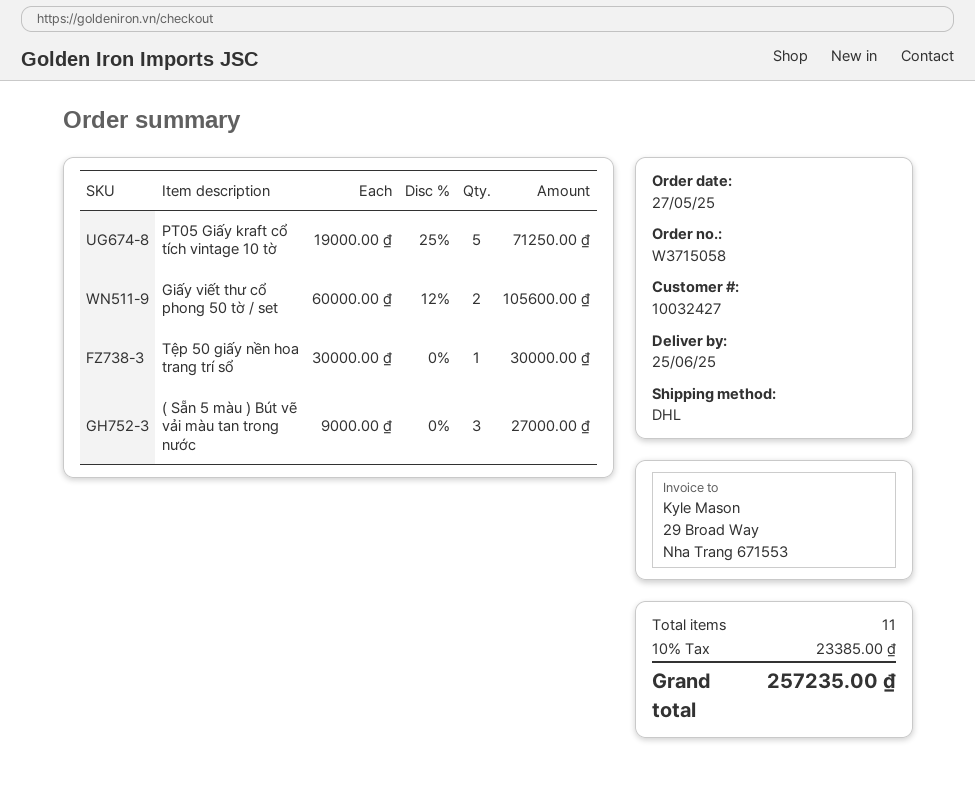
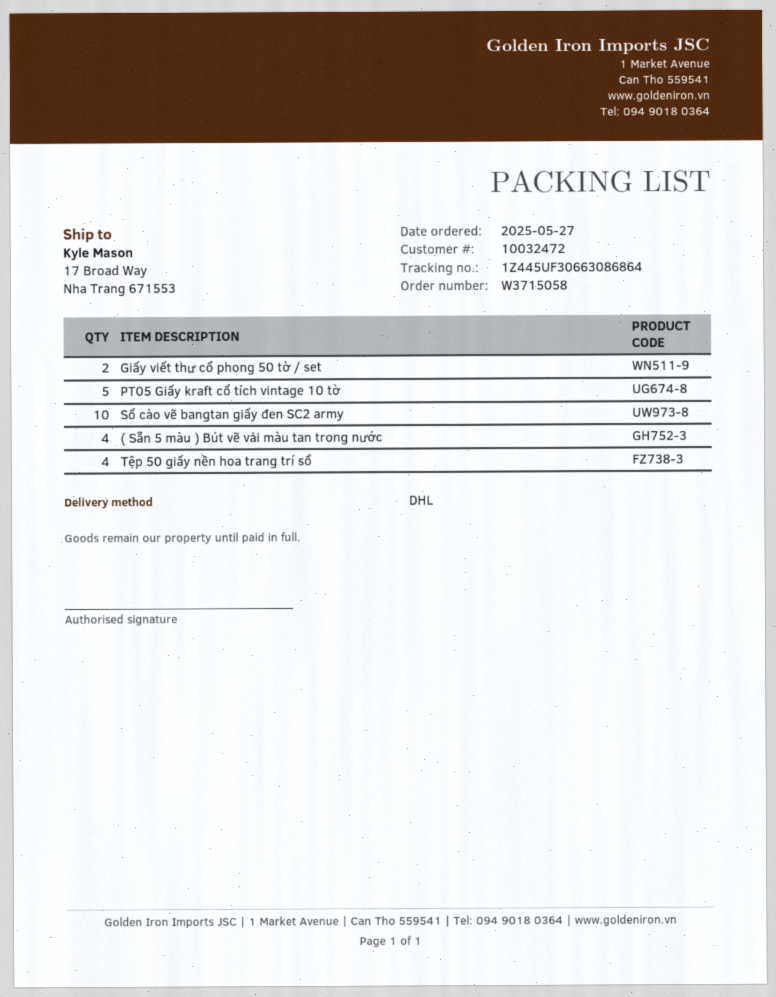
customer number: 10032427 -> 10032472
Tệp 50 giấy nền hoa trang trí sổ: 1 -> 4
( Sẵn 5 màu ) Bút vẽ vải màu tan trong nước: 3 -> 4
Sổ cào vẽ bangtan giấy đen SC2 army: none -> 10

